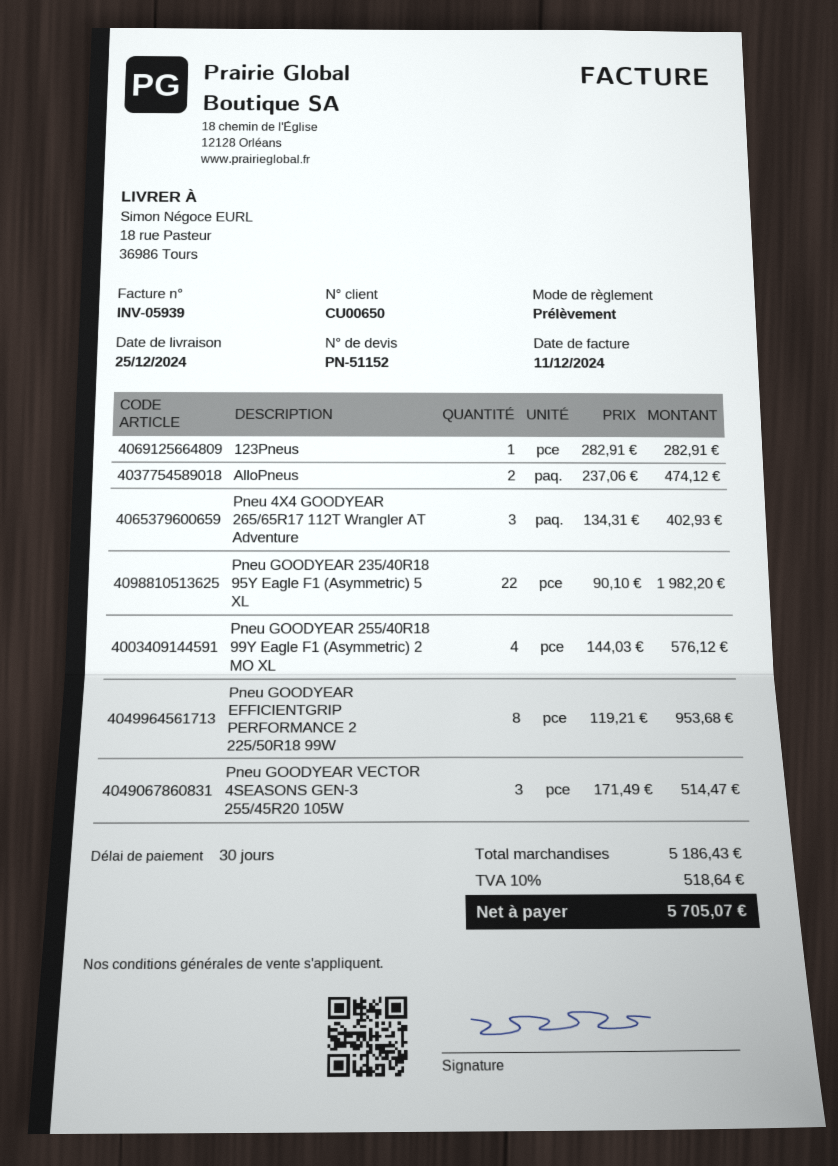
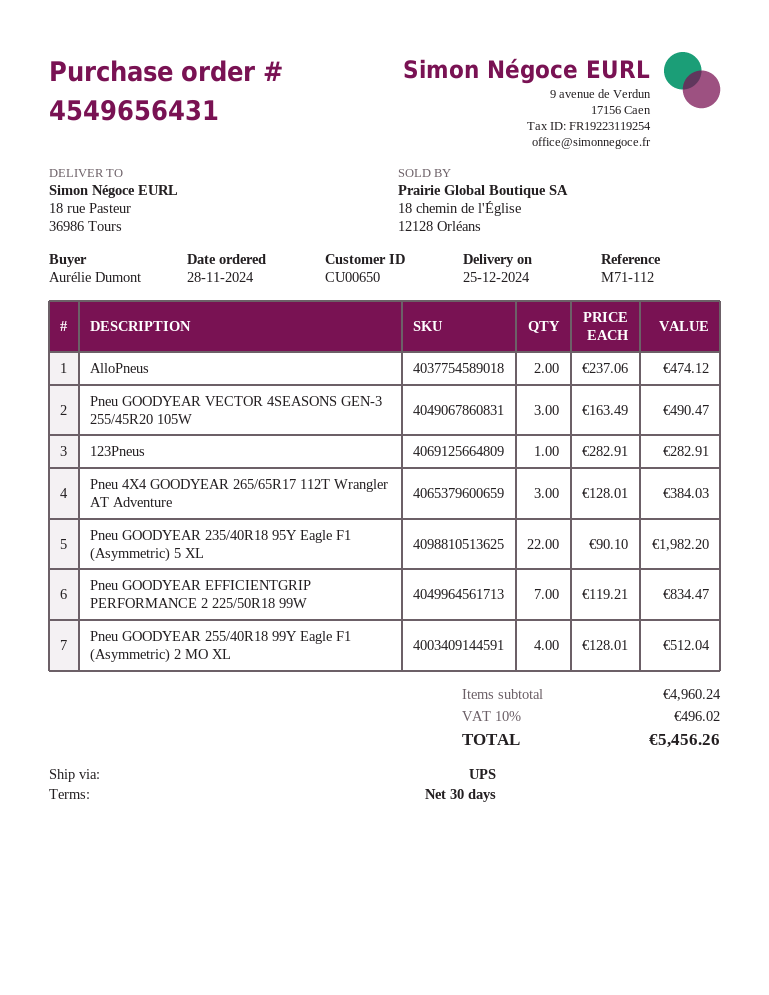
Pneu 4X4 GOODYEAR 265/65R17 112T Wrangler AT Adventure: 3 x 134.31 = 402.93 -> 3 x 128.01 = 384.03
Pneu GOODYEAR 255/40R18 99Y Eagle F1 (Asymmetric) 2 MO XL: 4 x 144.03 = 576.12 -> 4 x 128.01 = 512.04
Pneu GOODYEAR EFFICIENTGRIP PERFORMANCE 2 225/50R18 99W: 8 x 119.21 = 953.68 -> 7 x 119.21 = 834.47
Pneu GOODYEAR VECTOR 4SEASONS GEN-3 255/45R20 105W: 3 x 171.49 = 514.47 -> 3 x 163.49 = 490.47
subtotal: 5186.43 -> 4960.24
tax: 10% = 518.64 -> 10% = 496.02
total: 5705.07 -> 5456.26

